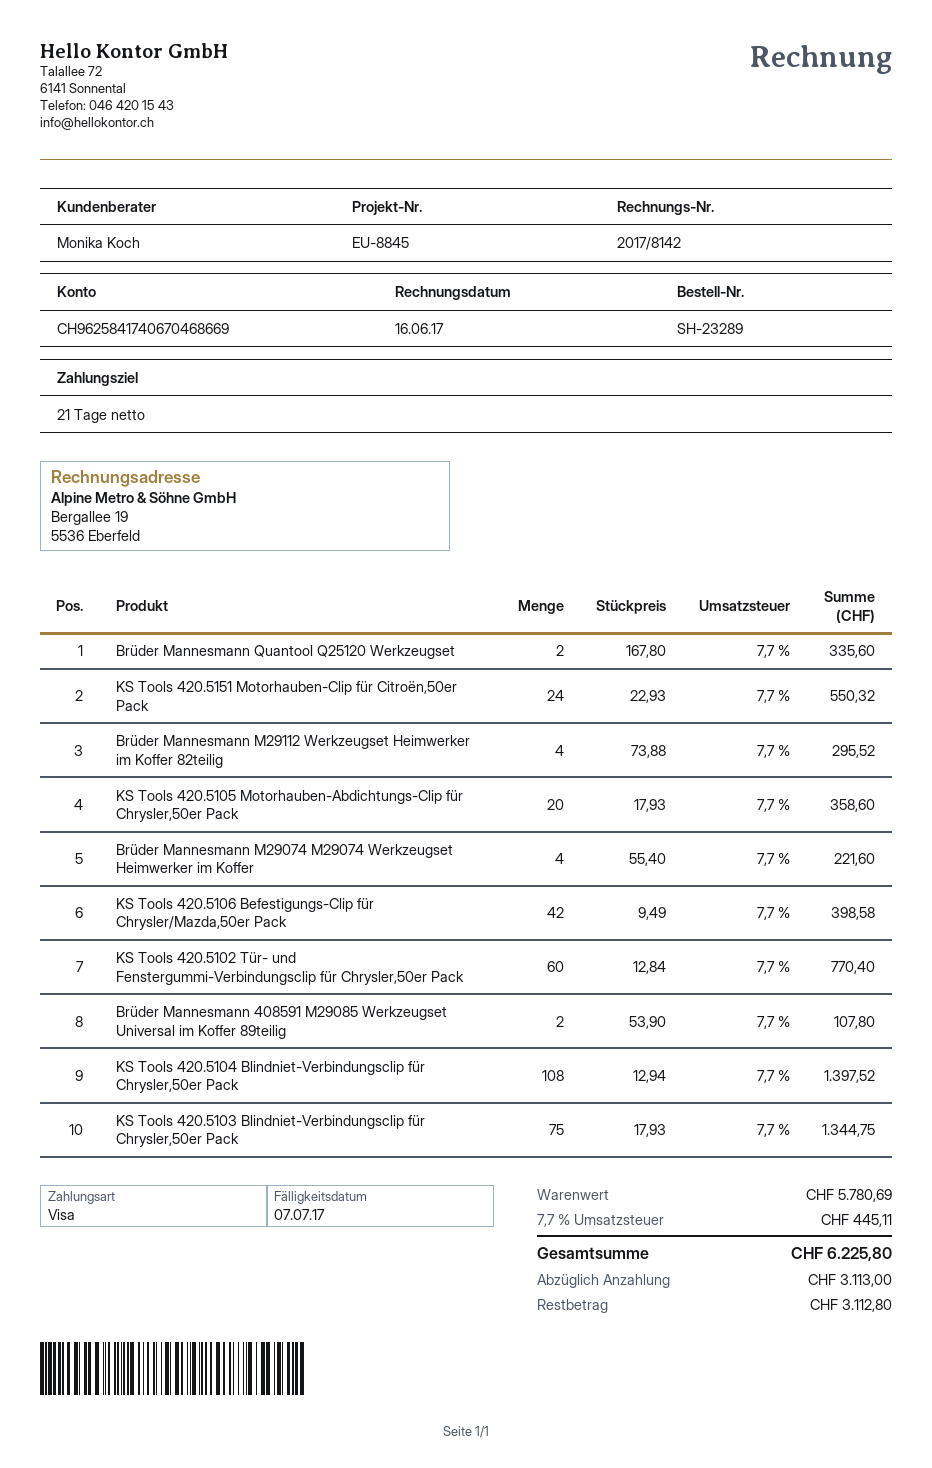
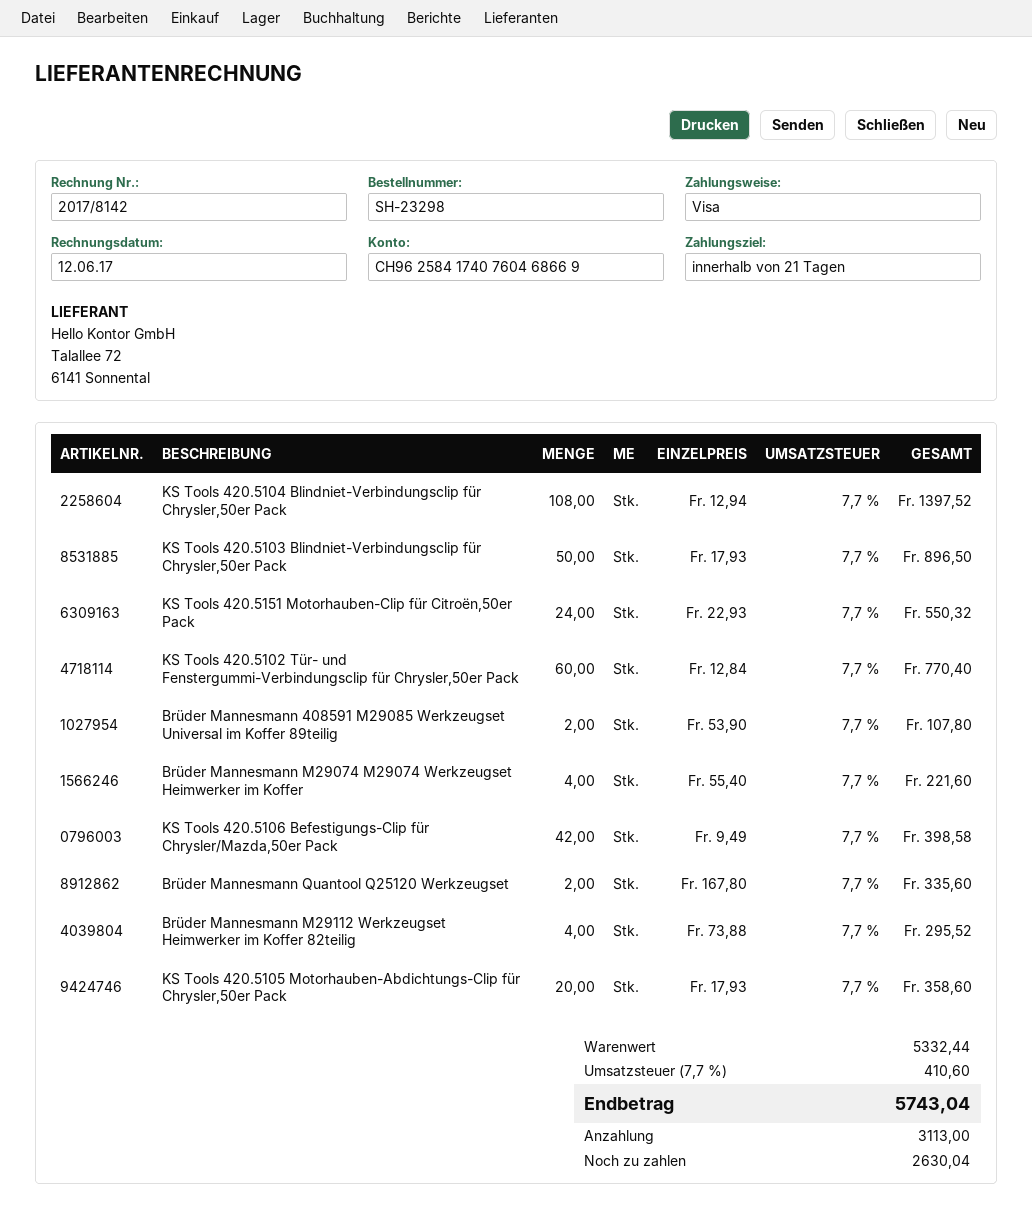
order number: SH-23289 -> SH-23298
invoice date: 2017-06-16 -> 2017-06-12
bank account: CH9625841740670468669 -> CH9625841740760468669
KS Tools 420.5103 Blindniet-Verbindungsclip für Chrysler,50er Pack: 75 x 17.93 = 1344.75 -> 50 x 17.93 = 896.50
subtotal: 5780.69 -> 5332.44
tax: 7.7% = 445.11 -> 7.7% = 410.60
total: 6225.80 -> 5743.04
balance: 3112.80 -> 2630.04

